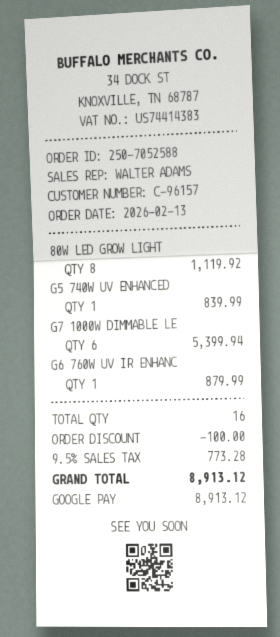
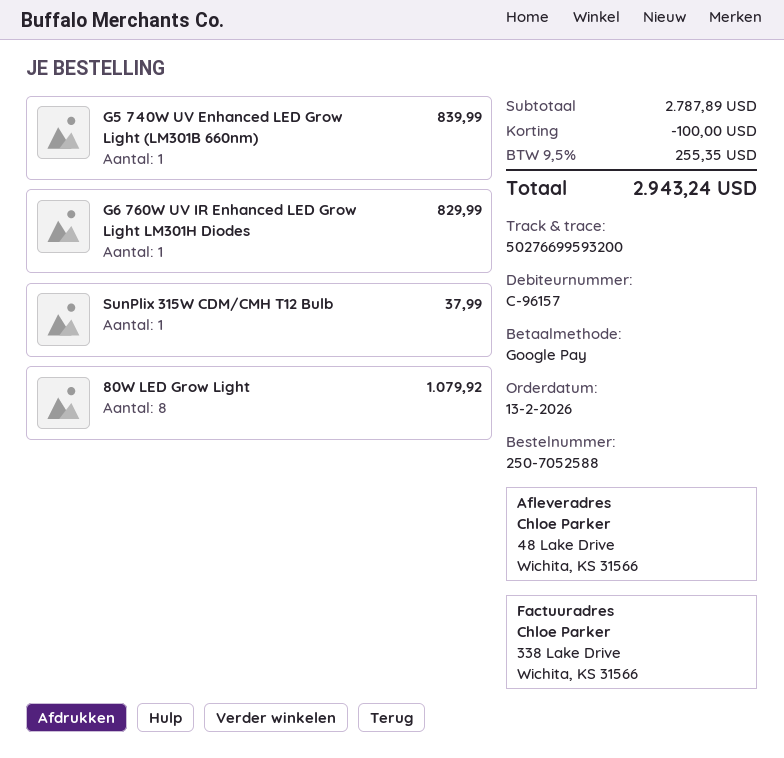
80W LED GROW LIGHT: 8 for 1119.92 -> 8 for 1079.92
G7 1000W DIMMABLE LE: 6 for 5399.94 -> none
G6 760W UV IR ENHANC: 1 for 879.99 -> 1 for 829.99
SunPlix 315W CDM/CMH T12 Bulb: none -> 1 for 37.99
tax: 9.5% = 773.28 -> 9.5% = 255.35
total: 8913.12 -> 2943.24

